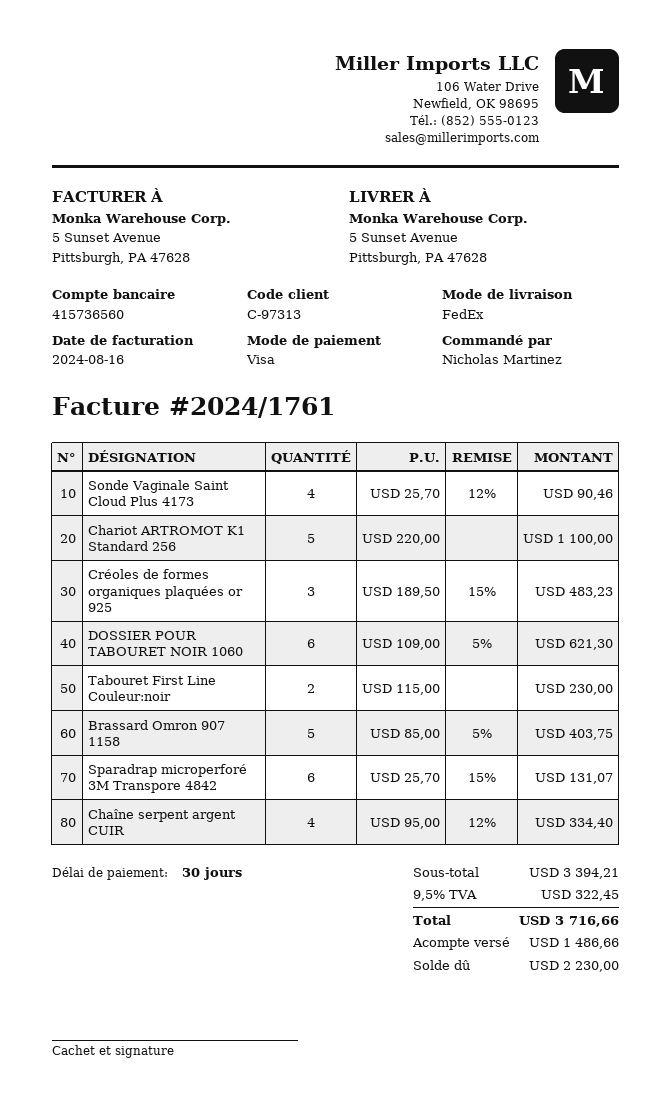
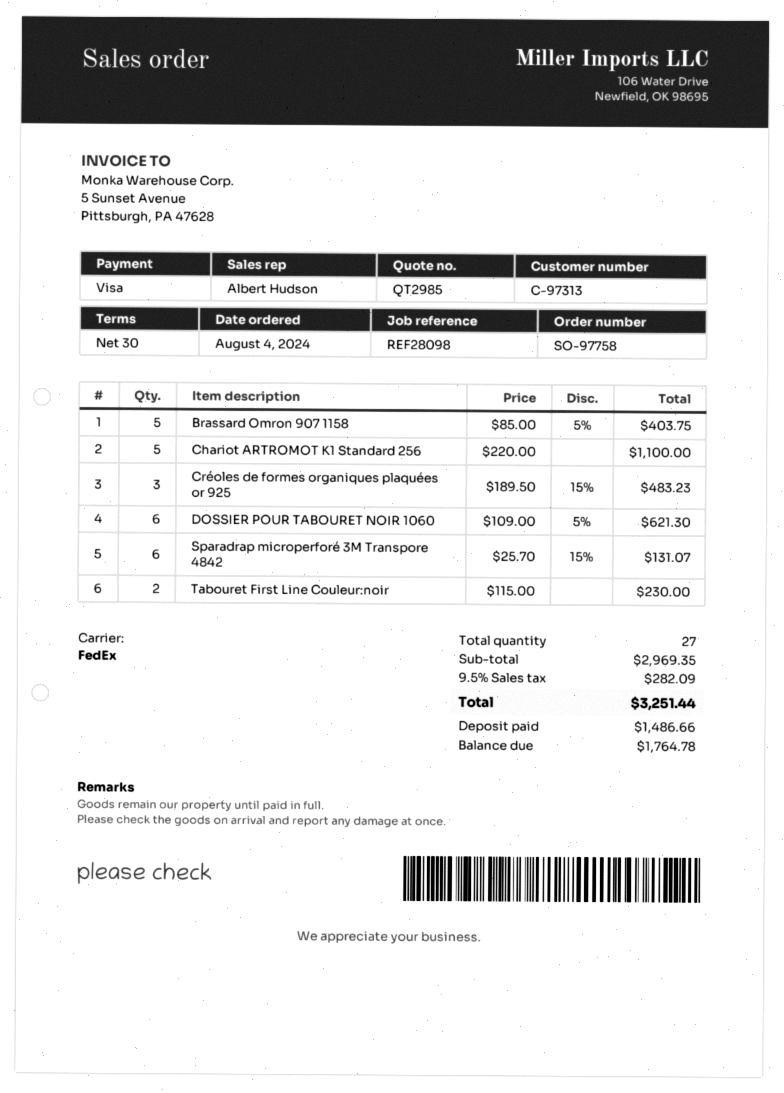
Sonde Vaginale Saint Cloud Plus 4173: 4 x 25.70 - 12% = 90.46 -> none
Chaîne serpent argent CUIR: 4 x 95.00 - 12% = 334.40 -> none
subtotal: 3394.21 -> 2969.35
tax: 9.5% = 322.45 -> 9.5% = 282.09
total: 3716.66 -> 3251.44
balance: 2230.00 -> 1764.78

